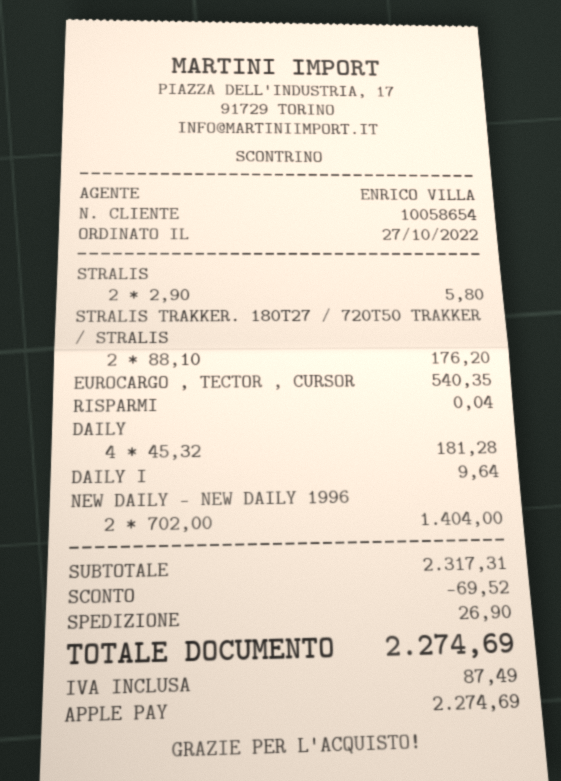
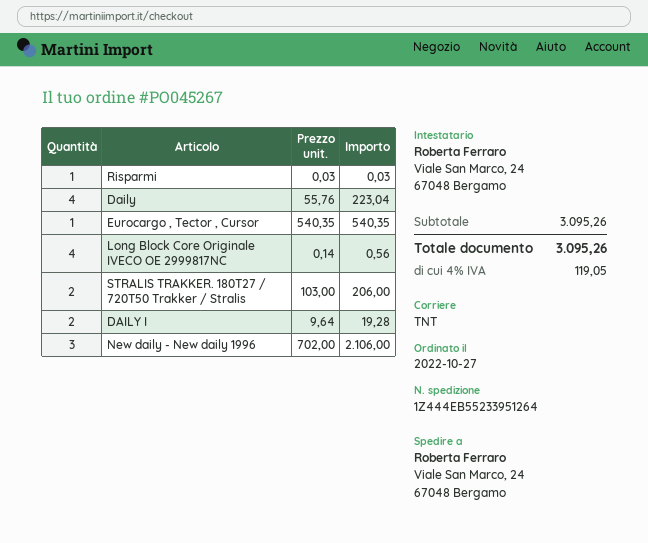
STRALIS: 2 x 2.90 = 5.80 -> none
STRALIS TRAKKER. 180T27 / 720T50 TRAKKER / STRALIS: 2 x 88.10 = 176.20 -> 2 x 103.00 = 206.00
RISPARMI: 1 x 0.04 = 0.04 -> 1 x 0.03 = 0.03
DAILY: 4 x 45.32 = 181.28 -> 4 x 55.76 = 223.04
DAILY I: 1 x 9.64 = 9.64 -> 2 x 9.64 = 19.28
NEW DAILY - NEW DAILY 1996: 2 x 702.00 = 1404.00 -> 3 x 702.00 = 2106.00
Long Block Core Originale IVECO OE 2999817NC: none -> 4 x 0.14 = 0.56
subtotal: 2317.31 -> 3095.26
discount: 69.52 -> none
shipping: 26.90 -> none
tax: 87.49 -> 119.05
total: 2274.69 -> 3095.26

